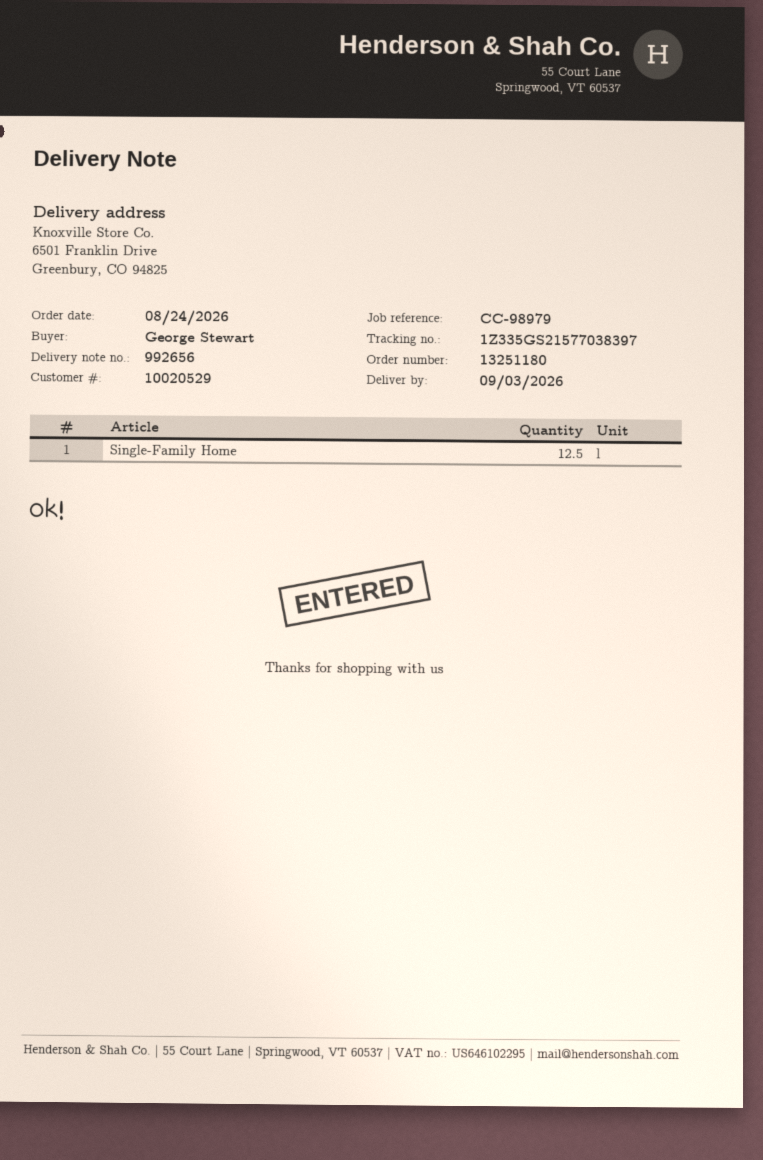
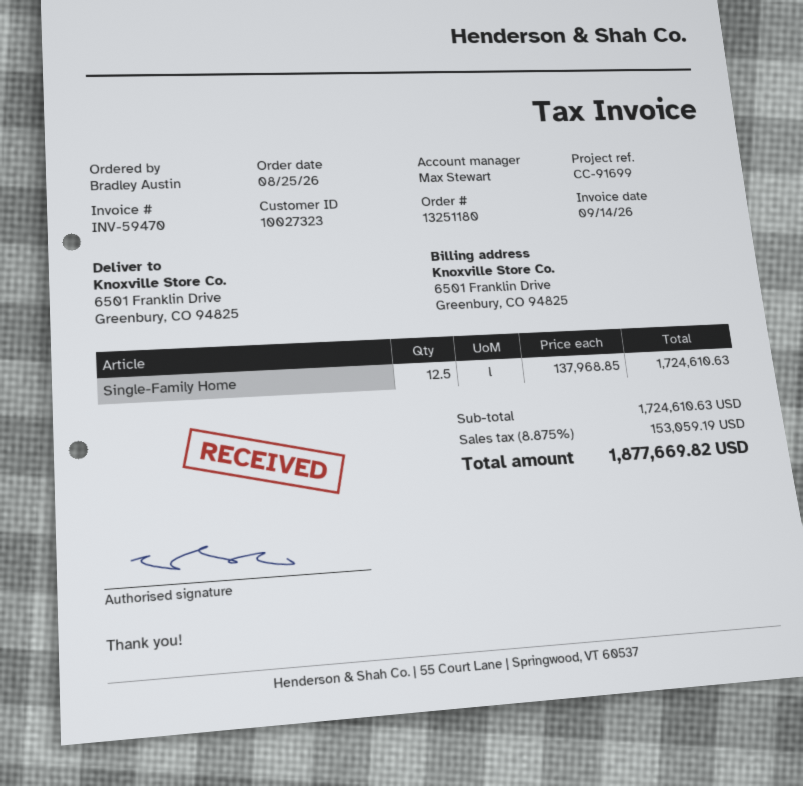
order date: 2026-08-24 -> 2026-08-25
customer number: 10020529 -> 10027323
reference: CC-98979 -> CC-91699
ordered by: George Stewart -> Bradley Austin

